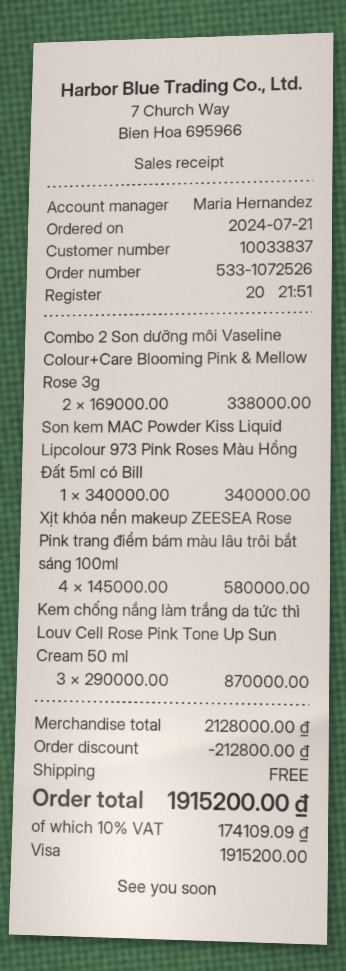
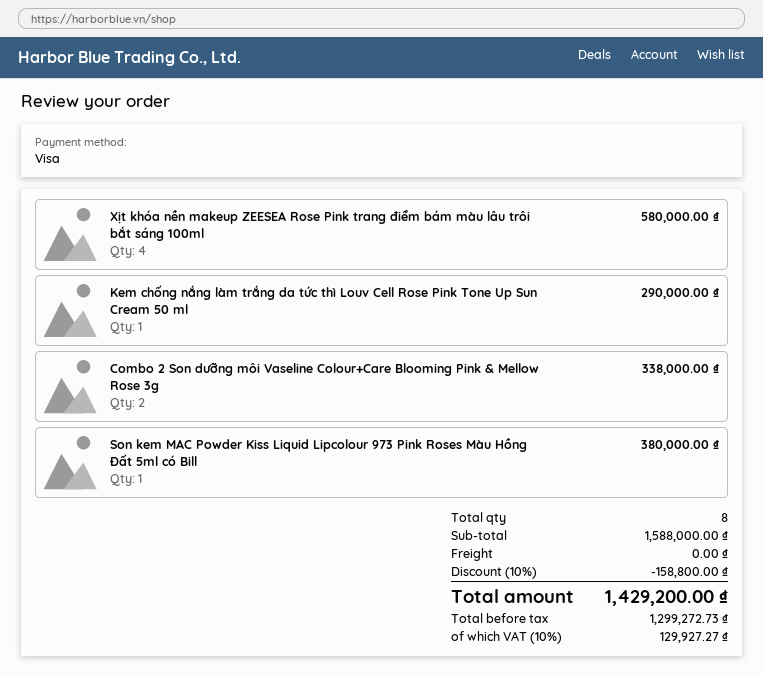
Son kem MAC Powder Kiss Liquid Lipcolour 973 Pink Roses Màu Hồng Đất 5ml có Bill: 1 for 340000.00 -> 1 for 380000.00
Kem chống nắng làm trắng da tức thì Louv Cell Rose Pink Tone Up Sun Cream 50 ml: 3 for 870000.00 -> 1 for 290000.00
subtotal: 2128000.00 -> 1588000.00
discount: 212800.00 -> 158800.00
tax: 10% = 174109.09 -> 10% = 129927.27
total: 1915200.00 -> 1429200.00

